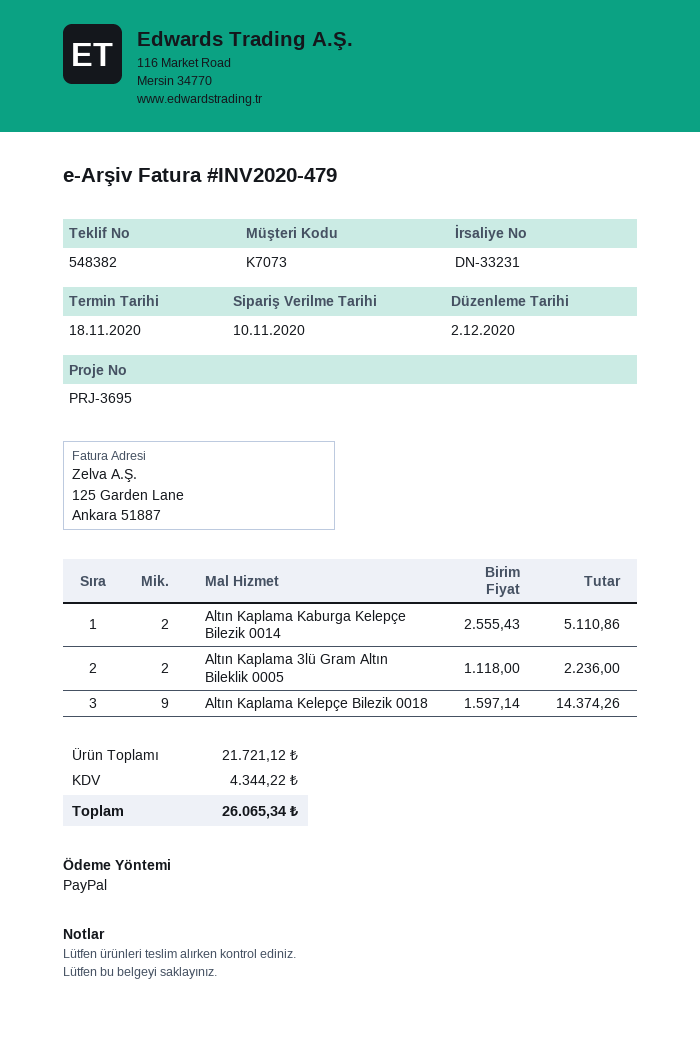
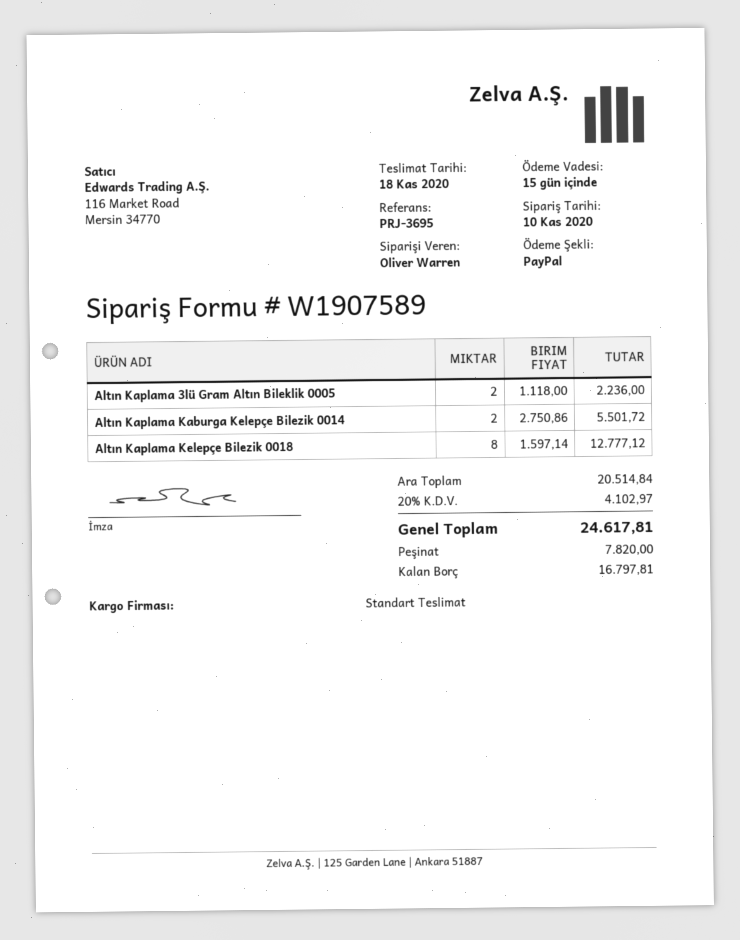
Altın Kaplama Kaburga Kelepçe Bilezik 0014: 2 x 2555.43 = 5110.86 -> 2 x 2750.86 = 5501.72
Altın Kaplama Kelepçe Bilezik 0018: 9 x 1597.14 = 14374.26 -> 8 x 1597.14 = 12777.12
subtotal: 21721.12 -> 20514.84
tax: 4344.22 -> 4102.97
total: 26065.34 -> 24617.81

